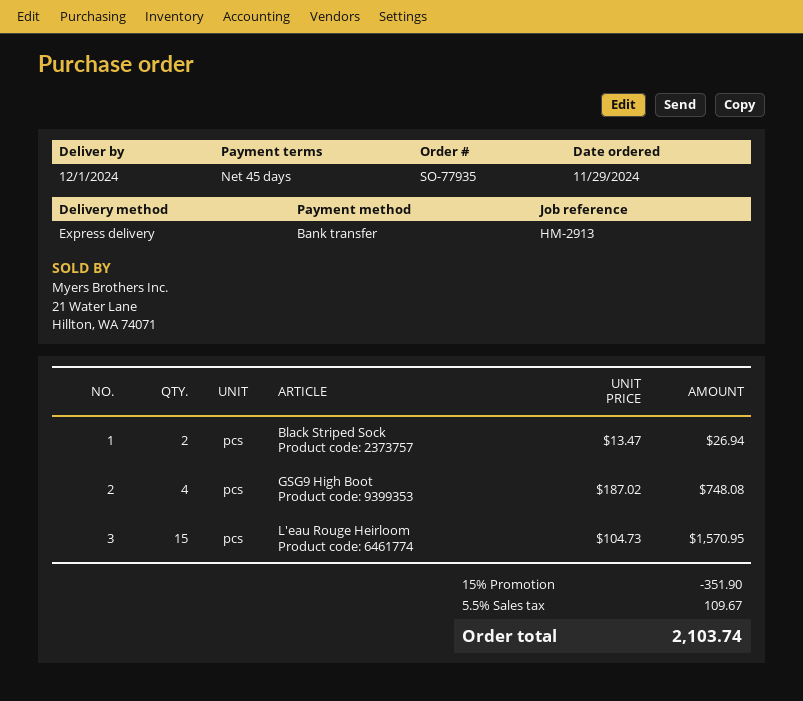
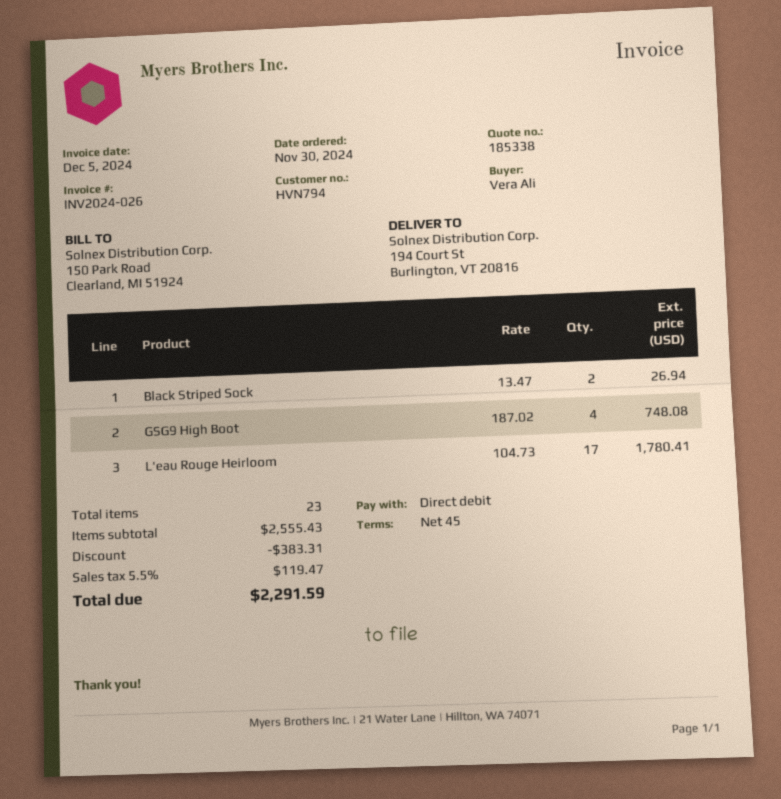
order date: 2024-11-29 -> 2024-11-30
payment method: bank transfer -> direct debit
L'eau Rouge Heirloom: 15 x 104.73 = 1570.95 -> 17 x 104.73 = 1780.41
discount: 351.90 -> 383.31
tax: 5.5% = 109.67 -> 5.5% = 119.47
total: 2103.74 -> 2291.59

